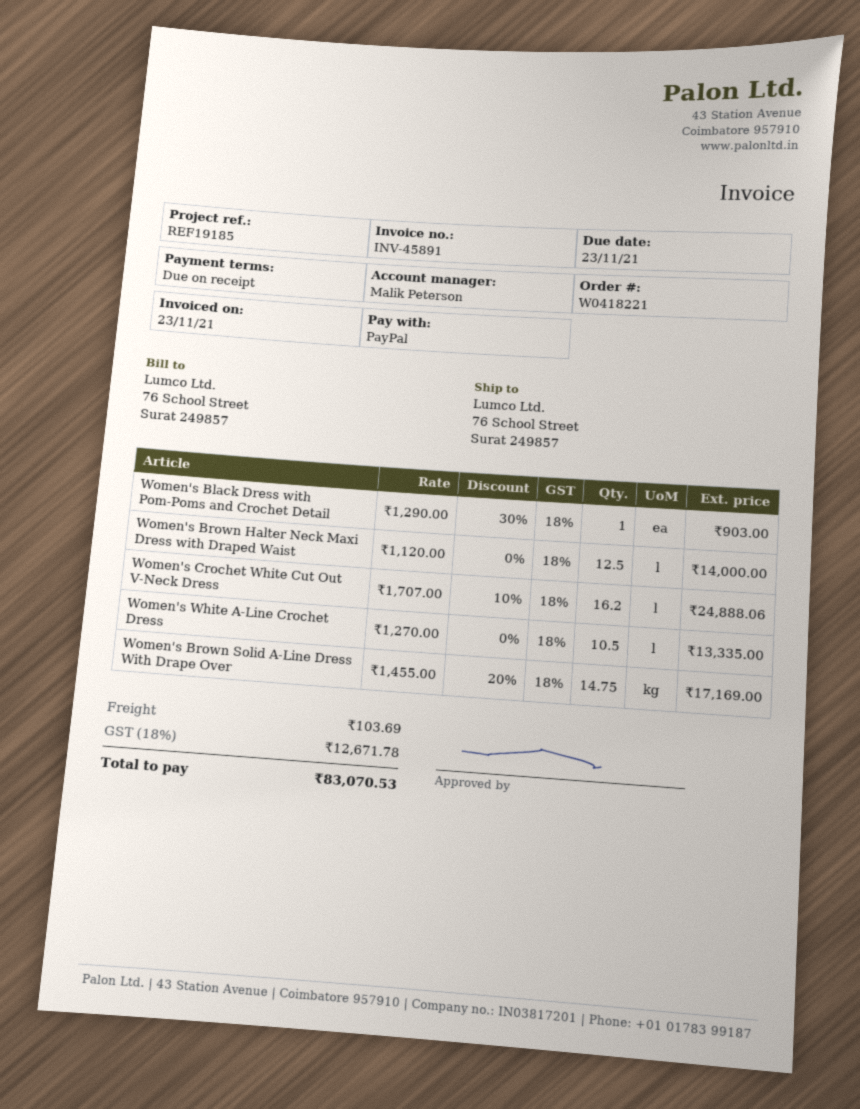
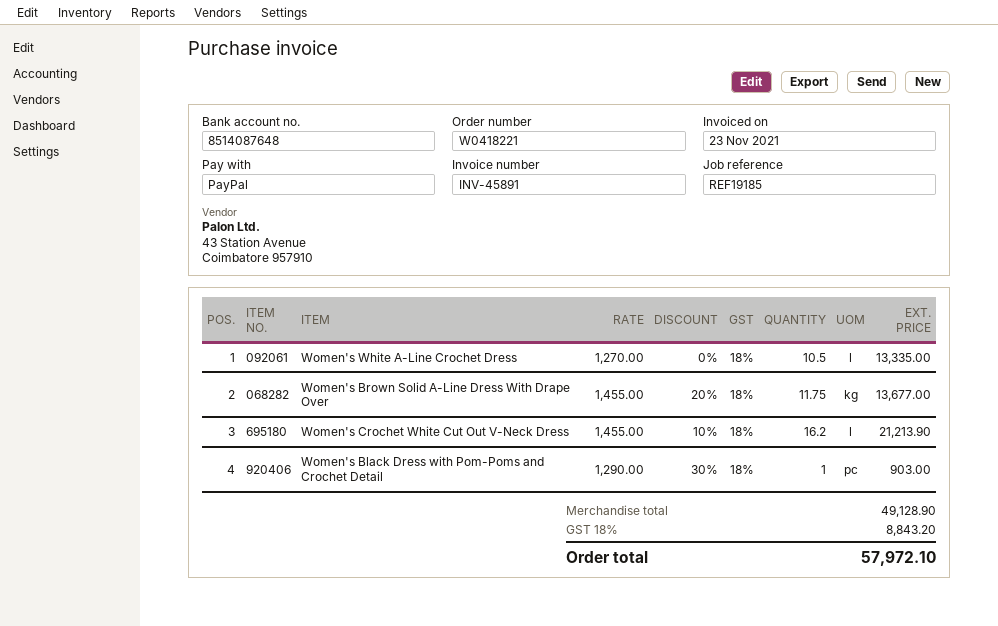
Women's Brown Halter Neck Maxi Dress with Draped Waist: 12.5 x 1120.00 = 14000.00 -> none
Women's Crochet White Cut Out V-Neck Dress: 16.2 x 1707.00 - 10% = 24888.06 -> 16.2 x 1455.00 - 10% = 21213.90
Women's Brown Solid A-Line Dress With Drape Over: 14.75 x 1455.00 - 20% = 17169.00 -> 11.75 x 1455.00 - 20% = 13677.00
shipping: 103.69 -> none
tax: 18% = 12671.78 -> 18% = 8843.20
total: 83070.53 -> 57972.10

